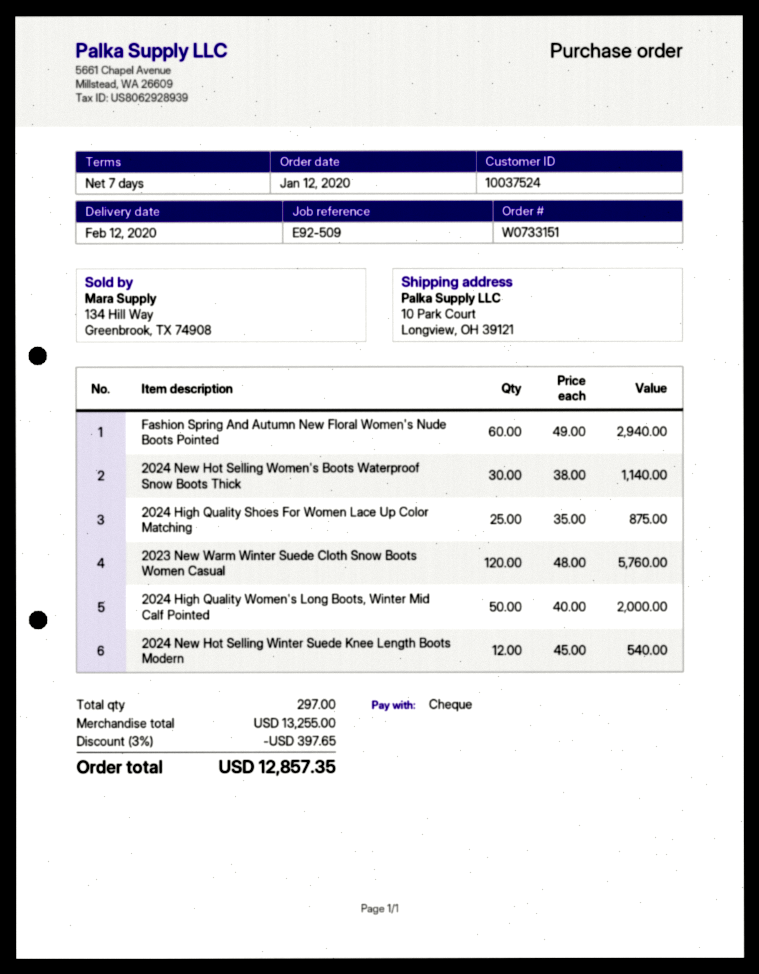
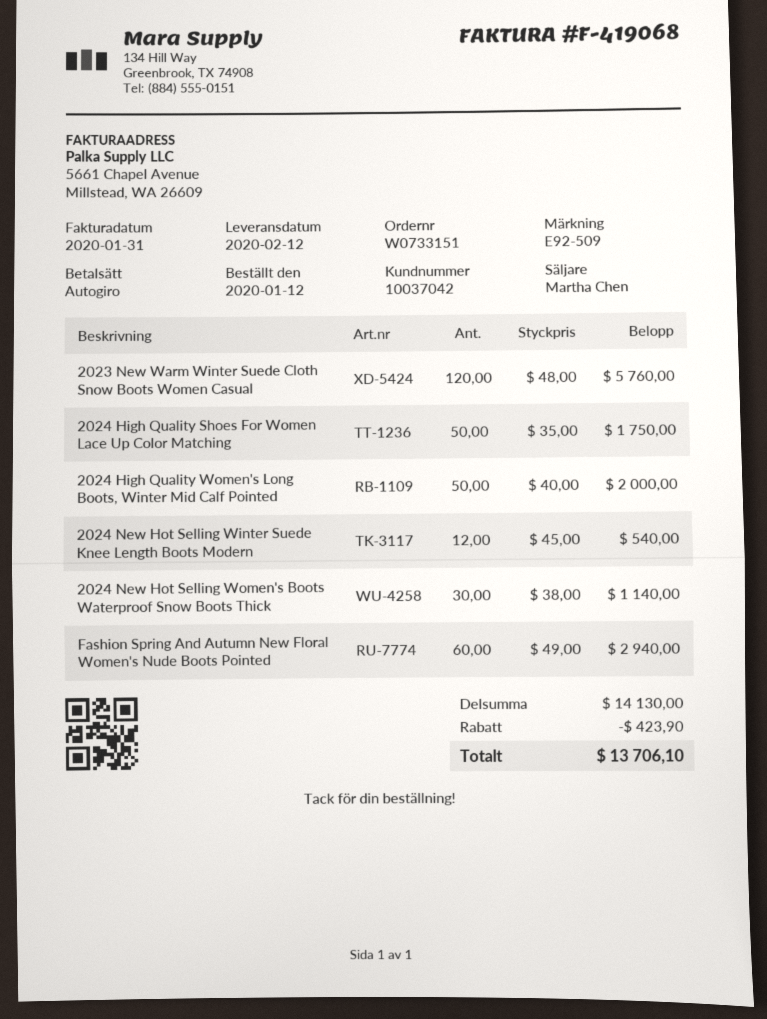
customer number: 10037524 -> 10037042
payment method: cheque -> direct debit
2024 High Quality Shoes For Women Lace Up Color Matching: 25 x 35.00 = 875.00 -> 50 x 35.00 = 1750.00
subtotal: 13255.00 -> 14130.00
discount: 397.65 -> 423.90
total: 12857.35 -> 13706.10

